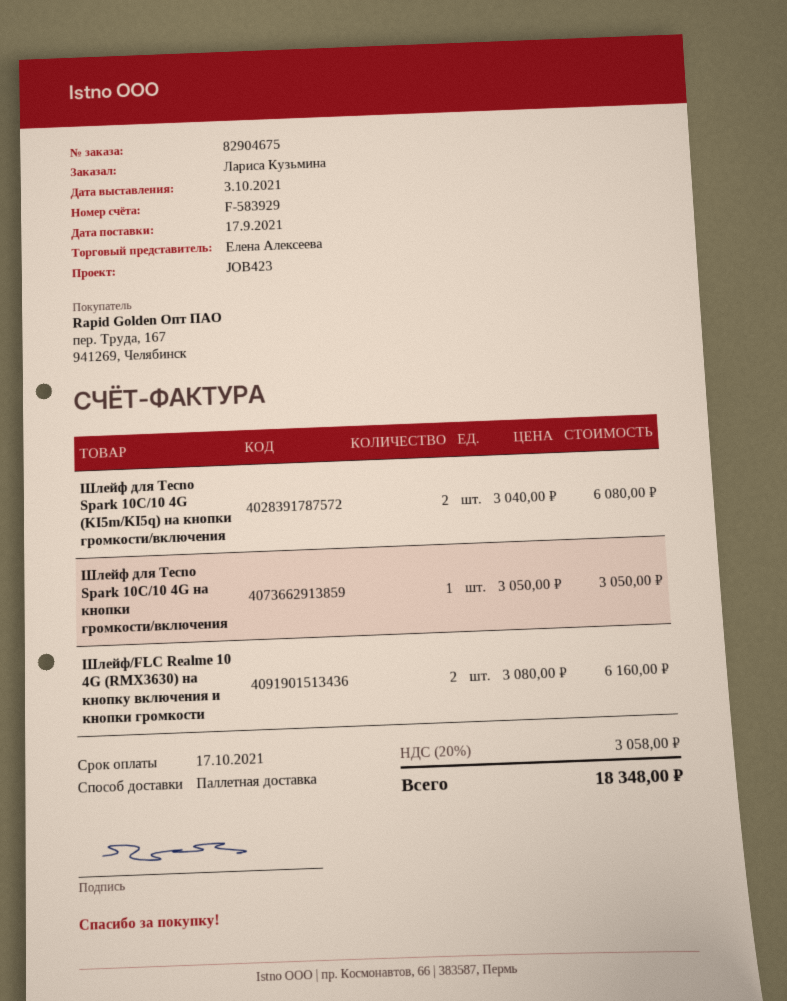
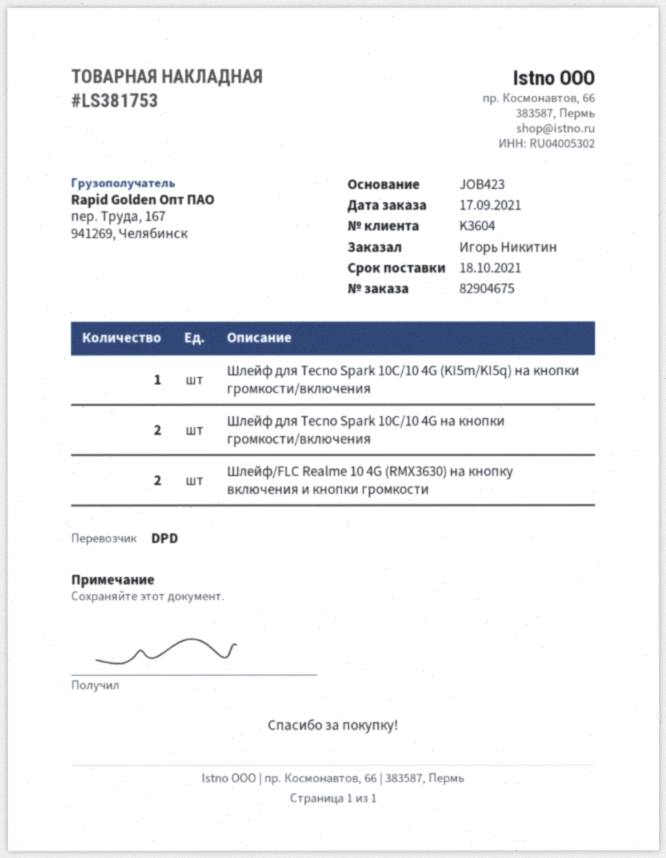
delivery date: 2021-09-17 -> 2021-10-18
ordered by: Лариса Кузьмина -> Игорь Никитин
shipping method: pallet freight -> DPD
Шлейф для Tecno Spark 10C/10 4G (KI5m/KI5q) на кнопки громкости/включения: 2 -> 1
Шлейф для Tecno Spark 10C/10 4G на кнопки громкости/включения: 1 -> 2

